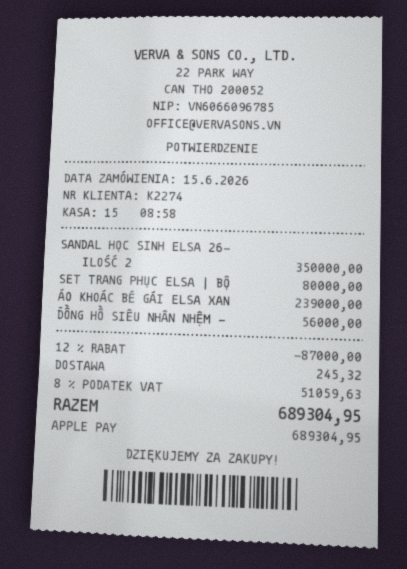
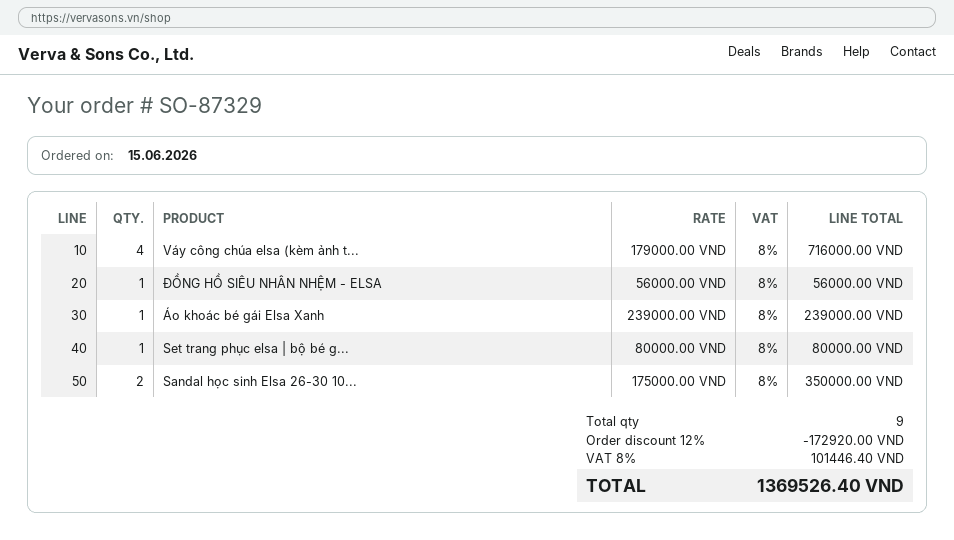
Váy công chúa elsa (kèm ảnh t...: none -> 4 for 716000.00
discount: 12% = 87000.00 -> 12% = 172920.00
shipping: 245.32 -> none
tax: 8% = 51059.63 -> 8% = 101446.40
total: 689304.95 -> 1369526.40

